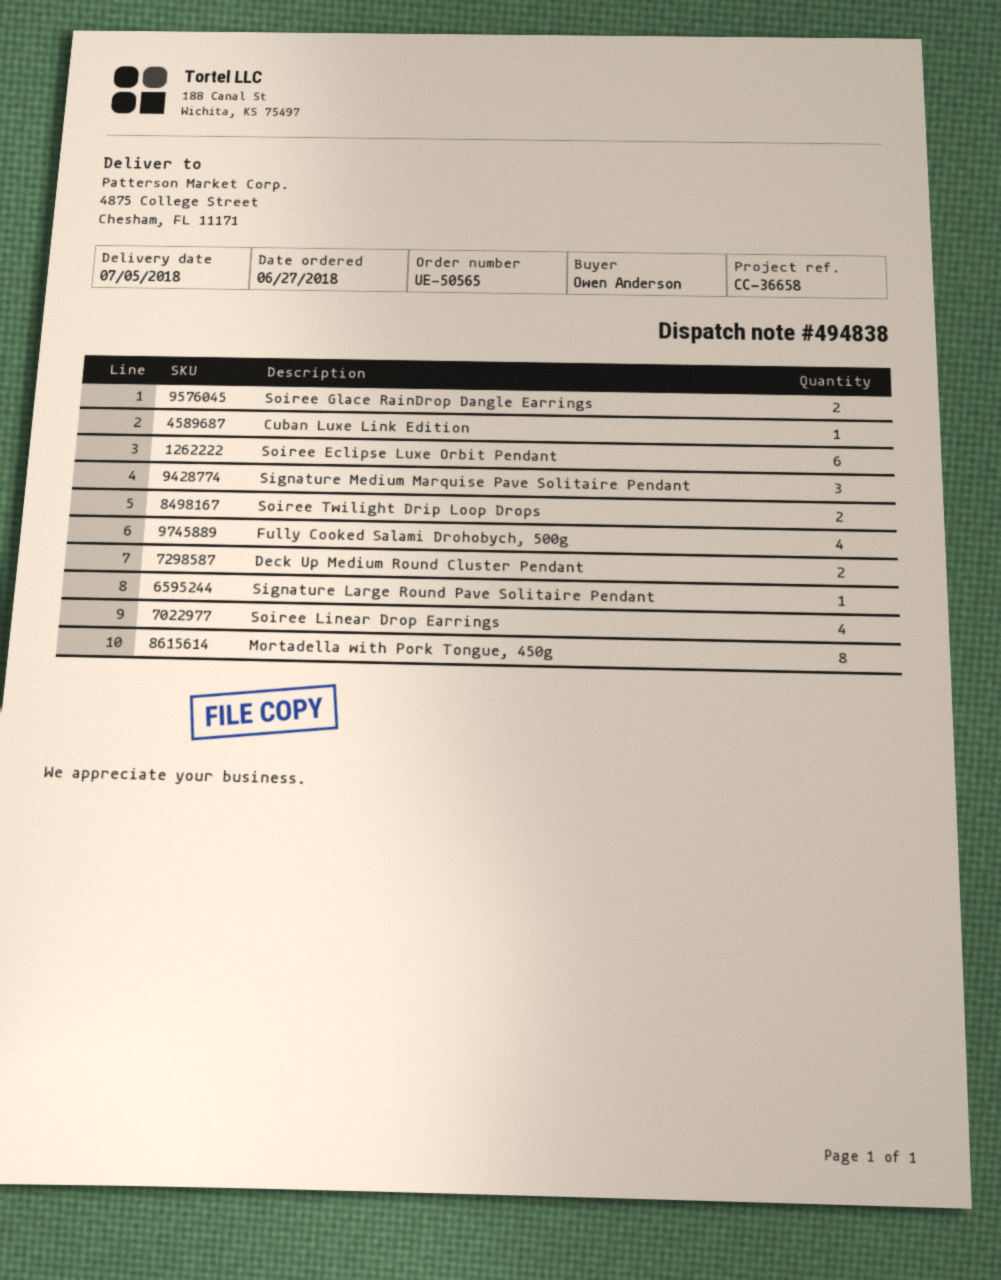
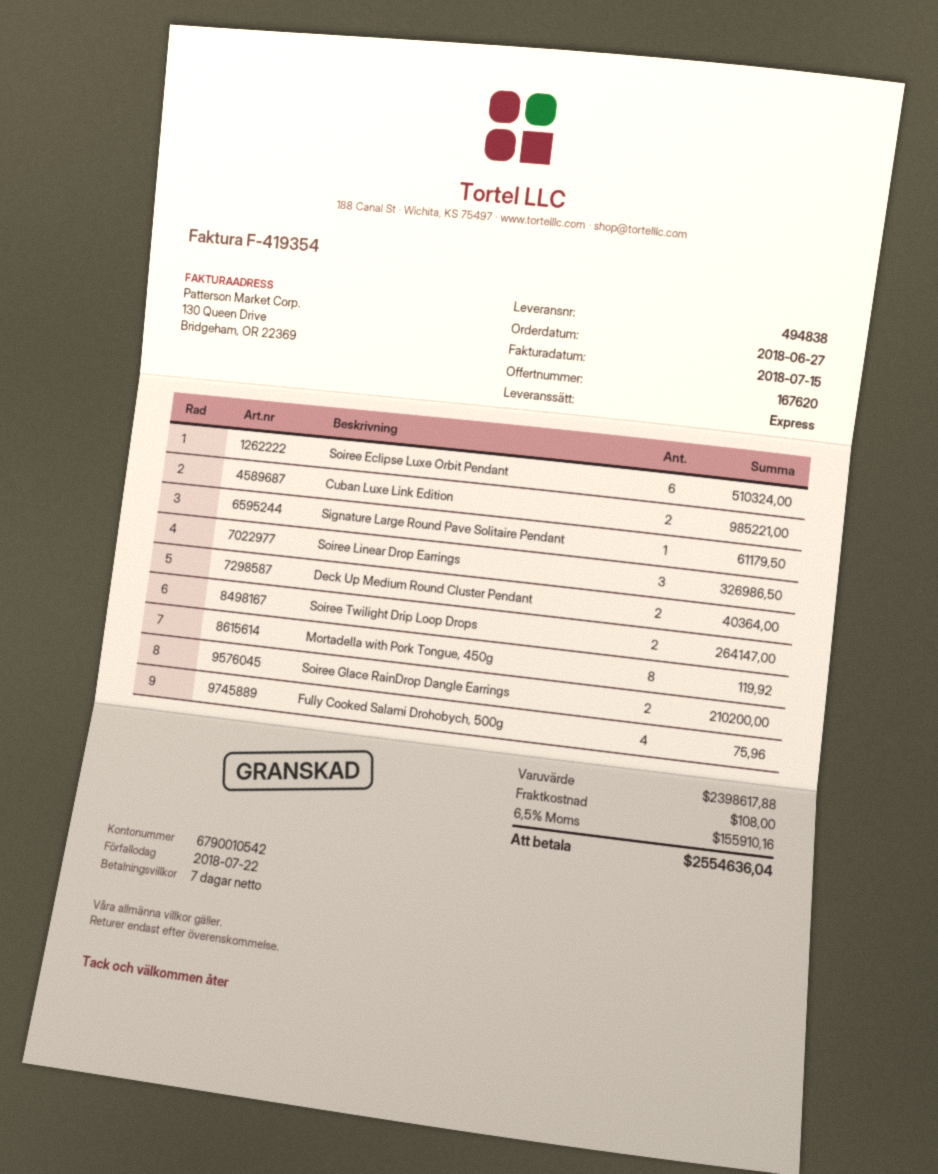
Cuban Luxe Link Edition: 1 -> 2
Signature Medium Marquise Pave Solitaire Pendant: 3 -> none
Soiree Linear Drop Earrings: 4 -> 3

